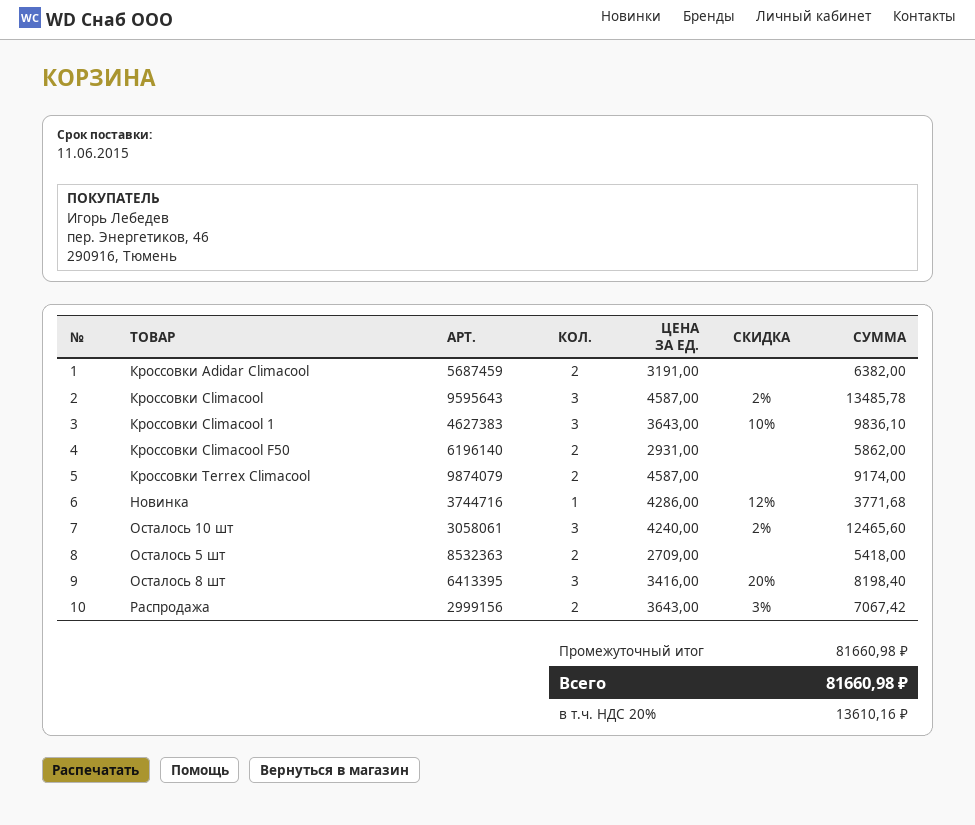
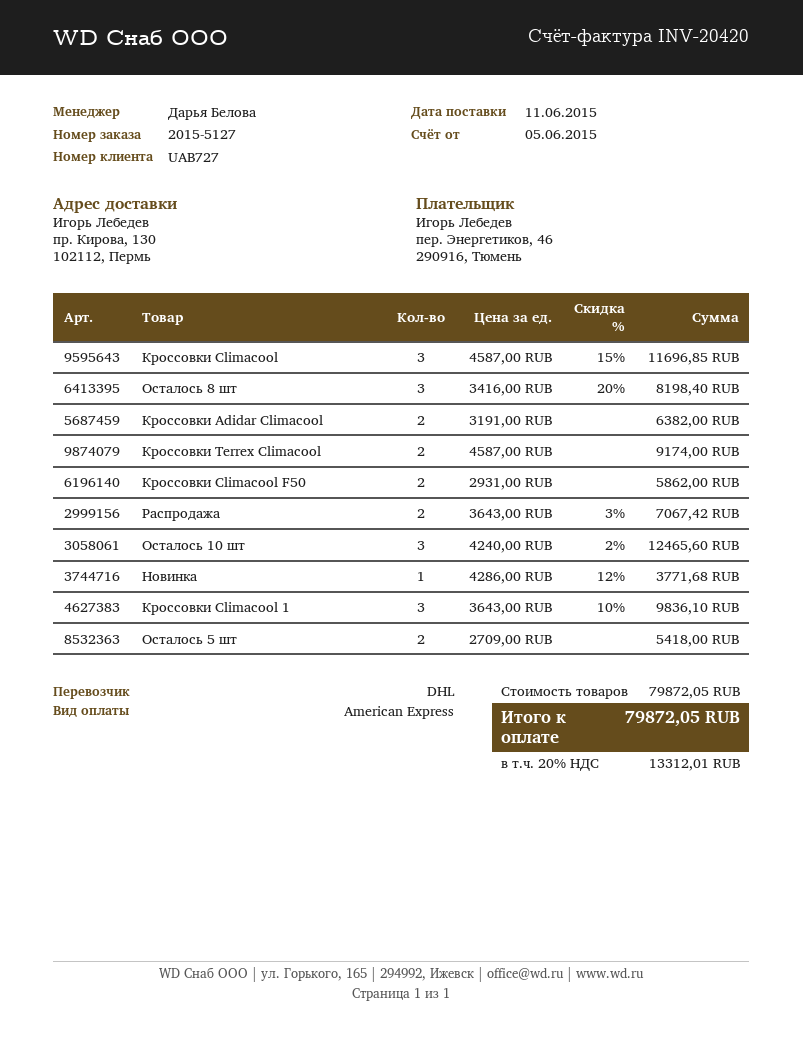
Кроссовки Climacool: 3 x 4587.00 - 2% = 13485.78 -> 3 x 4587.00 - 15% = 11696.85
subtotal: 81660.98 -> 79872.05
tax: 20% = 13610.16 -> 20% = 13312.01
total: 81660.98 -> 79872.05

